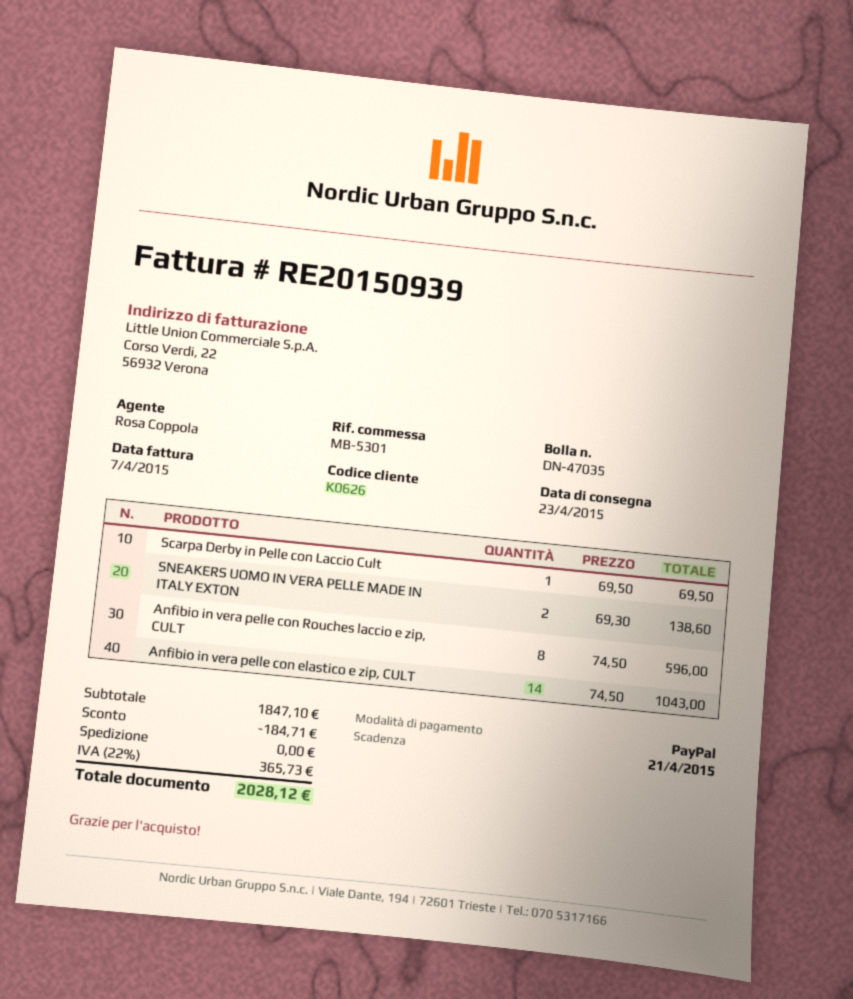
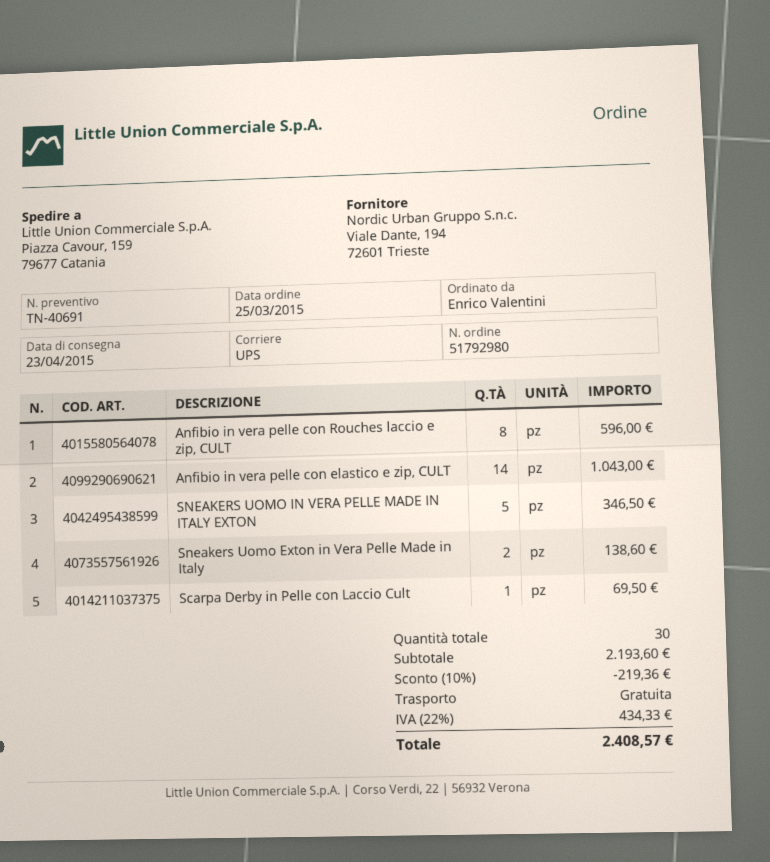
SNEAKERS UOMO IN VERA PELLE MADE IN ITALY EXTON: 2 for 138.60 -> 5 for 346.50
Sneakers Uomo Exton in Vera Pelle Made in Italy: none -> 2 for 138.60
subtotal: 1847.10 -> 2193.60
discount: 184.71 -> 219.36
tax: 22% = 365.73 -> 22% = 434.33
total: 2028.12 -> 2408.57

